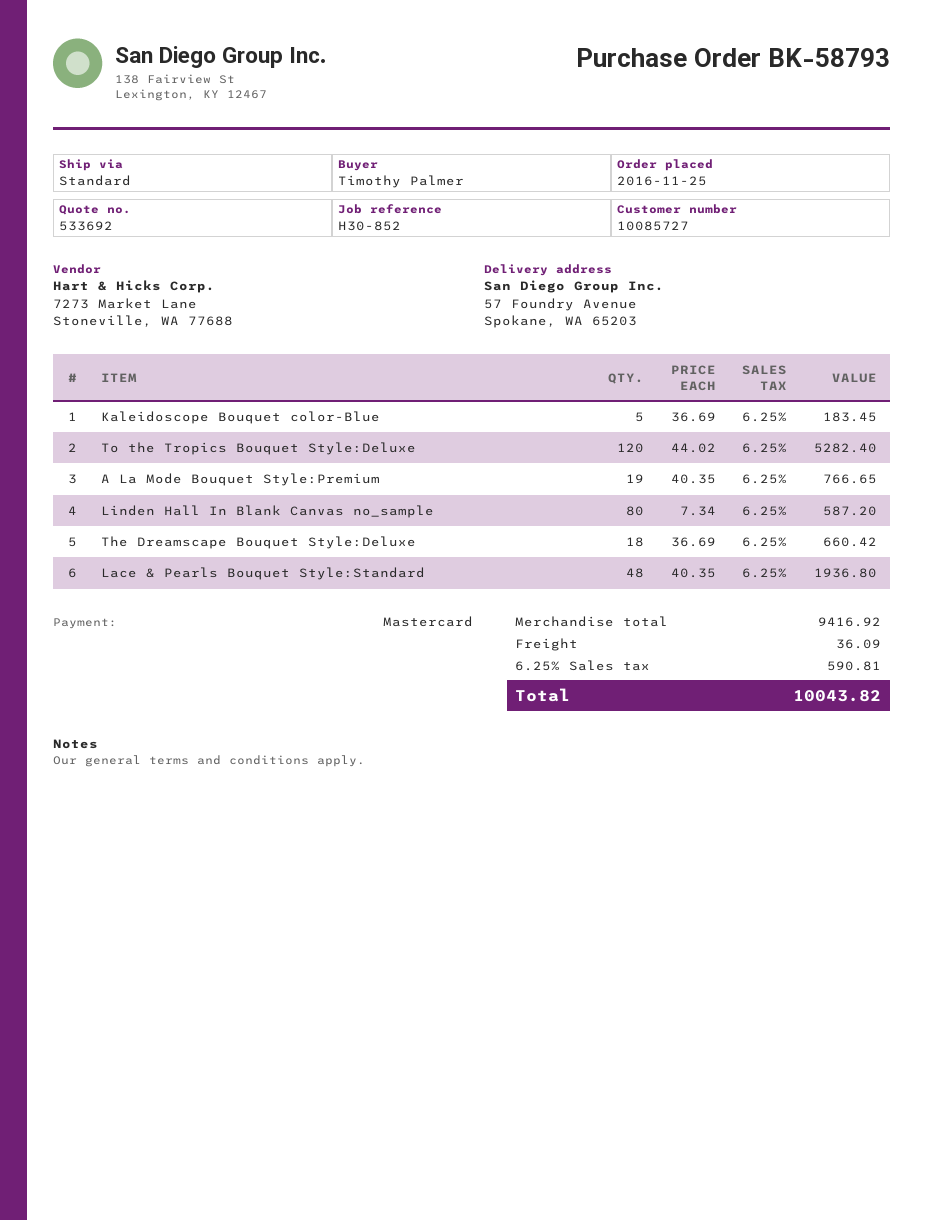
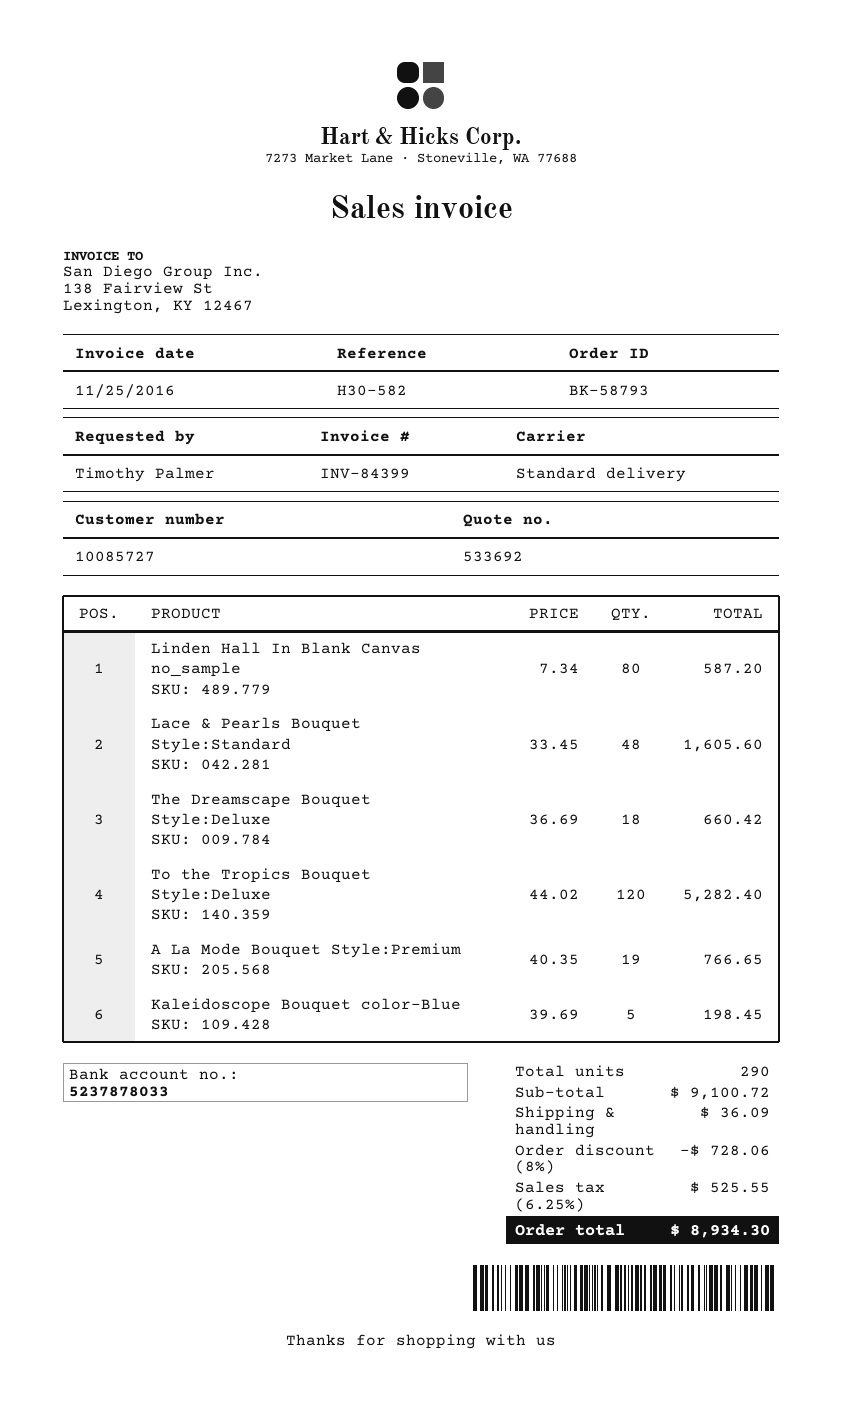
reference: H30-852 -> H30-582
Kaleidoscope Bouquet color-Blue: 5 x 36.69 = 183.45 -> 5 x 39.69 = 198.45
Lace & Pearls Bouquet Style:Standard: 48 x 40.35 = 1936.80 -> 48 x 33.45 = 1605.60
subtotal: 9416.92 -> 9100.72
discount: none -> 8% = 728.06
tax: 6.25% = 590.81 -> 6.25% = 525.55
total: 10043.82 -> 8934.30

